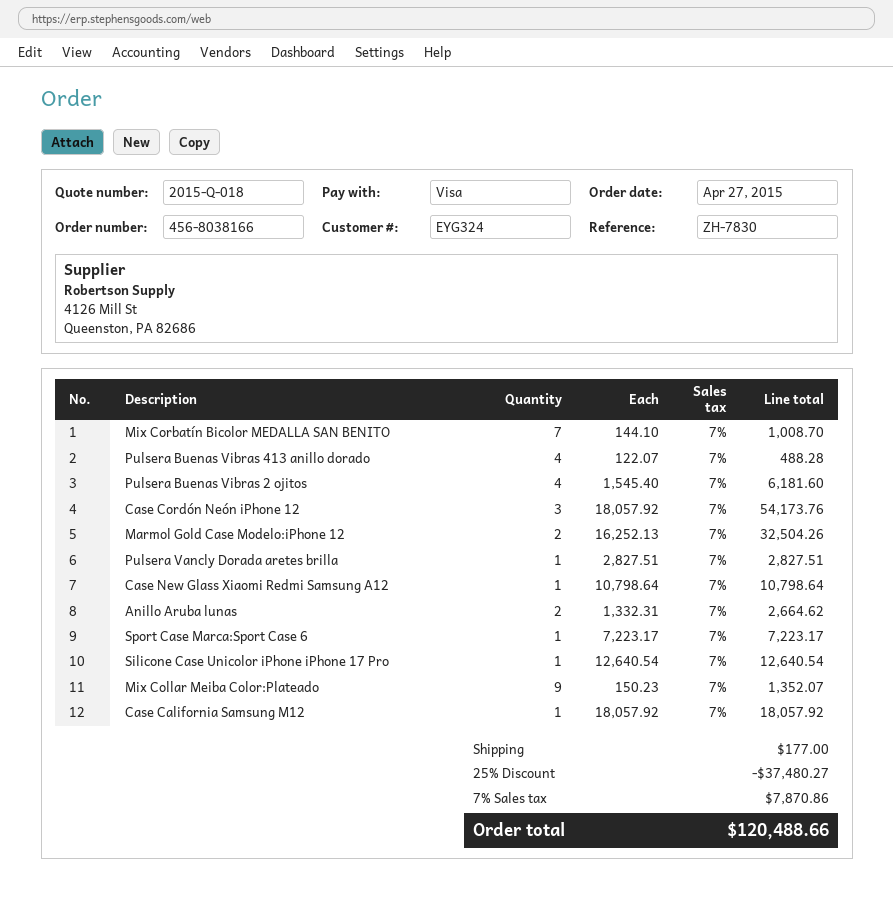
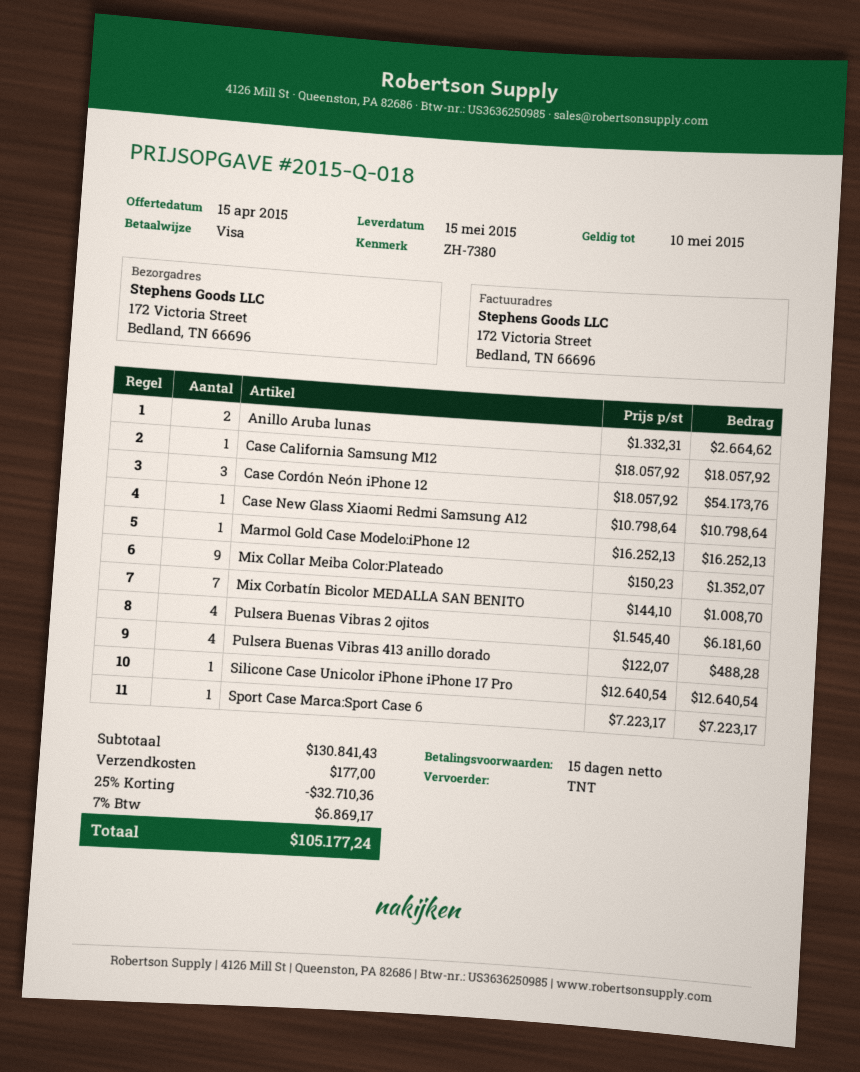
reference: ZH-7830 -> ZH-7380
Marmol Gold Case Modelo:iPhone 12: 2 x 16252.13 = 32504.26 -> 1 x 16252.13 = 16252.13
Pulsera Vancly Dorada aretes brilla: 1 x 2827.51 = 2827.51 -> none
discount: 25% = 37480.27 -> 25% = 32710.36
tax: 7% = 7870.86 -> 7% = 6869.17
total: 120488.66 -> 105177.24

